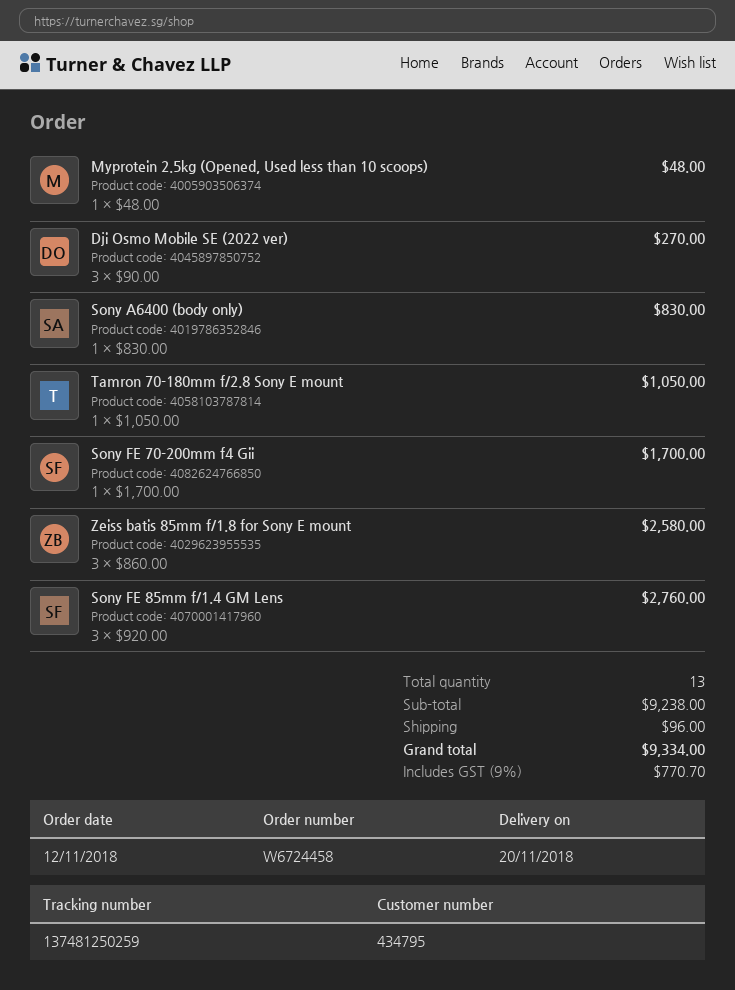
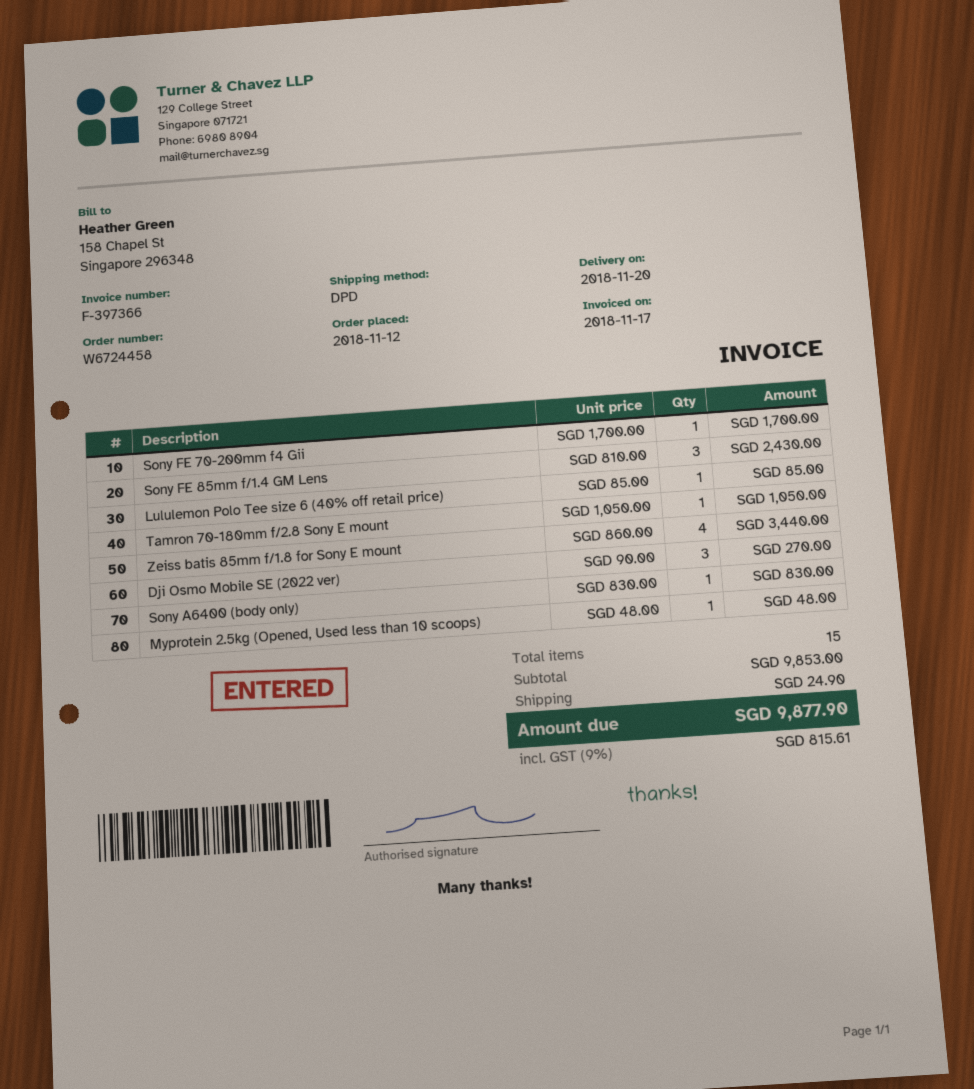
Zeiss batis 85mm f/1.8 for Sony E mount: 3 x 860.00 = 2580.00 -> 4 x 860.00 = 3440.00
Sony FE 85mm f/1.4 GM Lens: 3 x 920.00 = 2760.00 -> 3 x 810.00 = 2430.00
Lululemon Polo Tee size 6 (40% off retail price): none -> 1 x 85.00 = 85.00
total quantity: 13 -> 15
subtotal: 9238.00 -> 9853.00
shipping: 96.00 -> 24.90
tax: 9% = 770.70 -> 9% = 815.61
total: 9334.00 -> 9877.90

